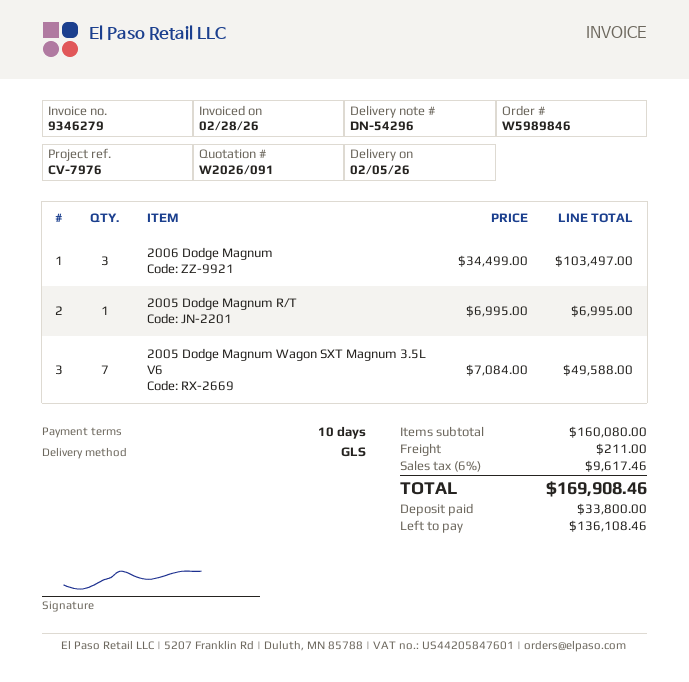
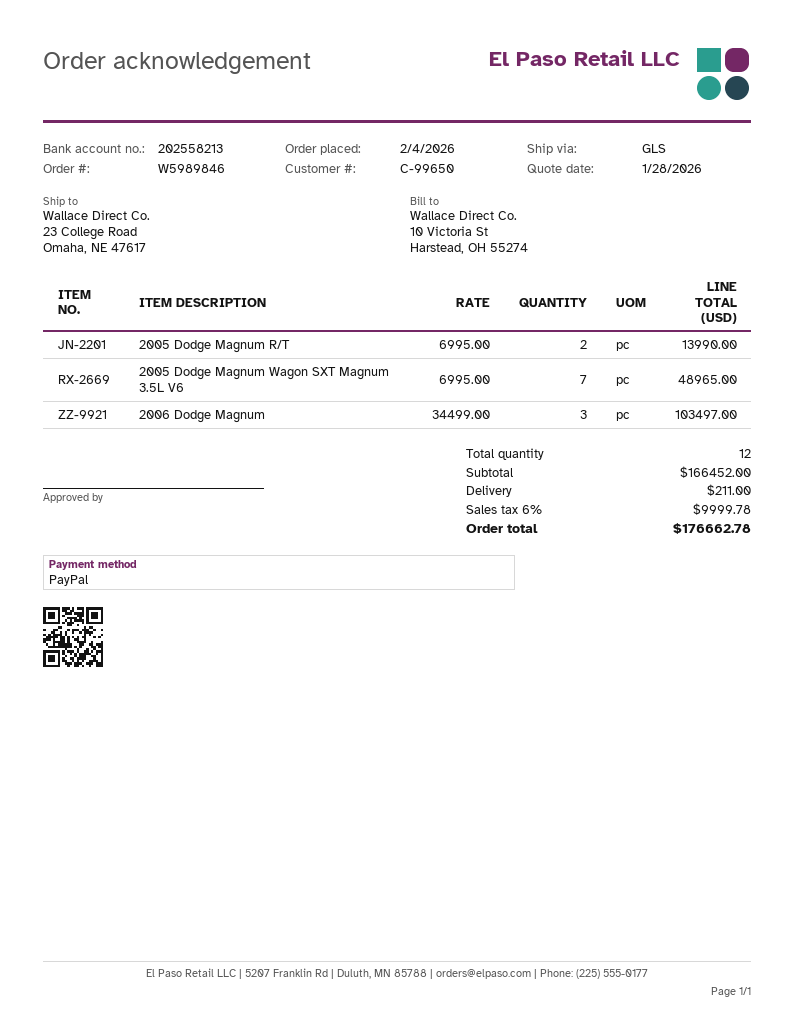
2005 Dodge Magnum R/T: 1 x 6995.00 = 6995.00 -> 2 x 6995.00 = 13990.00
2005 Dodge Magnum Wagon SXT Magnum 3.5L V6: 7 x 7084.00 = 49588.00 -> 7 x 6995.00 = 48965.00
subtotal: 160080.00 -> 166452.00
tax: 6% = 9617.46 -> 6% = 9999.78
total: 169908.46 -> 176662.78

